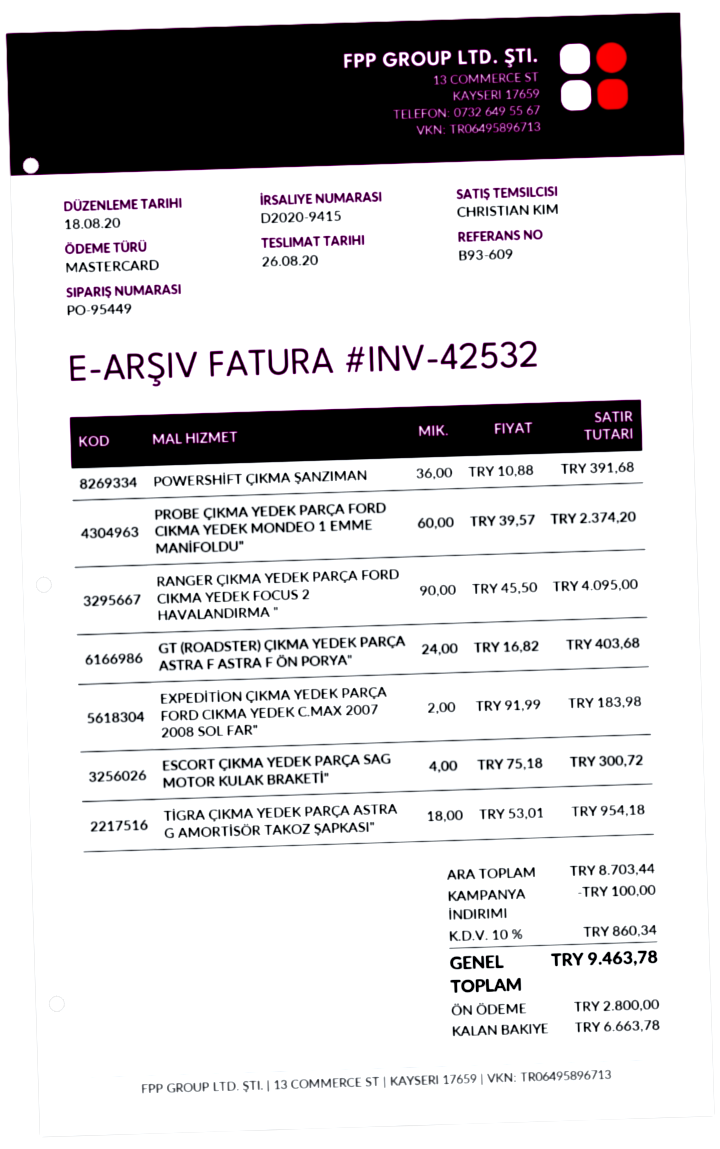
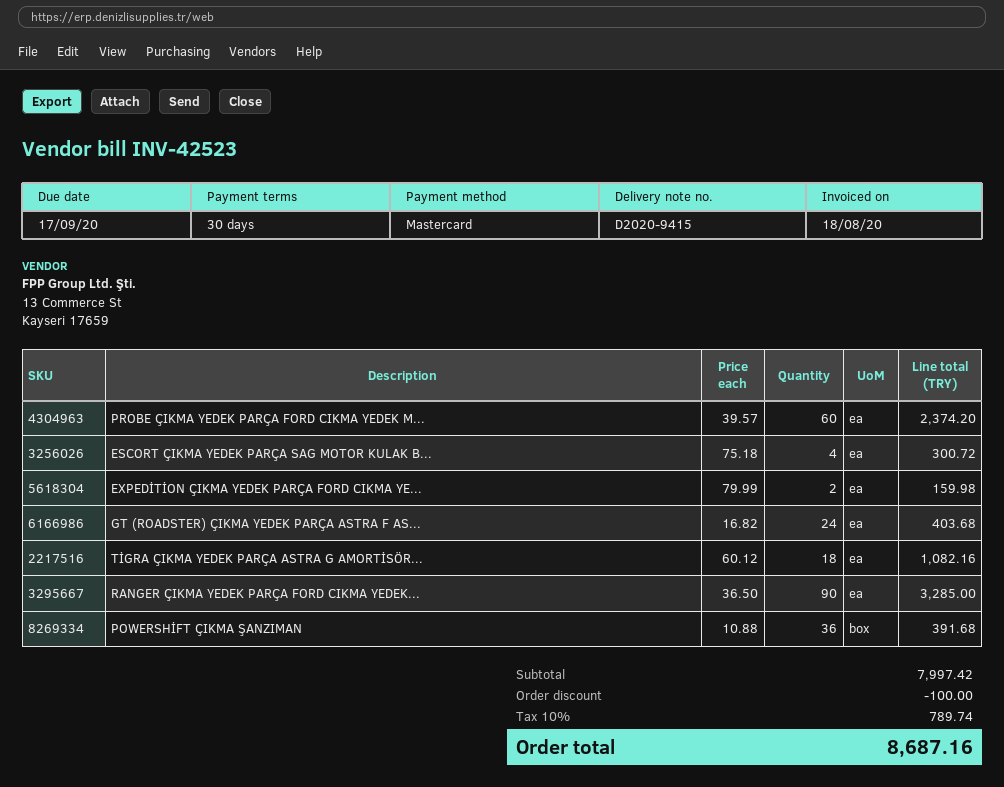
invoice number: INV-42532 -> INV-42523
RANGER ÇIKMA YEDEK PARÇA FORD CIKMA YEDEK FOCUS 2 HAVALANDIRMA ": 90 x 45.50 = 4095.00 -> 90 x 36.50 = 3285.00
EXPEDİTİON ÇIKMA YEDEK PARÇA FORD CIKMA YEDEK C.MAX 2007 2008 SOL FAR": 2 x 91.99 = 183.98 -> 2 x 79.99 = 159.98
TİGRA ÇIKMA YEDEK PARÇA ASTRA G AMORTİSÖR TAKOZ ŞAPKASI": 18 x 53.01 = 954.18 -> 18 x 60.12 = 1082.16
subtotal: 8703.44 -> 7997.42
tax: 10% = 860.34 -> 10% = 789.74
total: 9463.78 -> 8687.16

